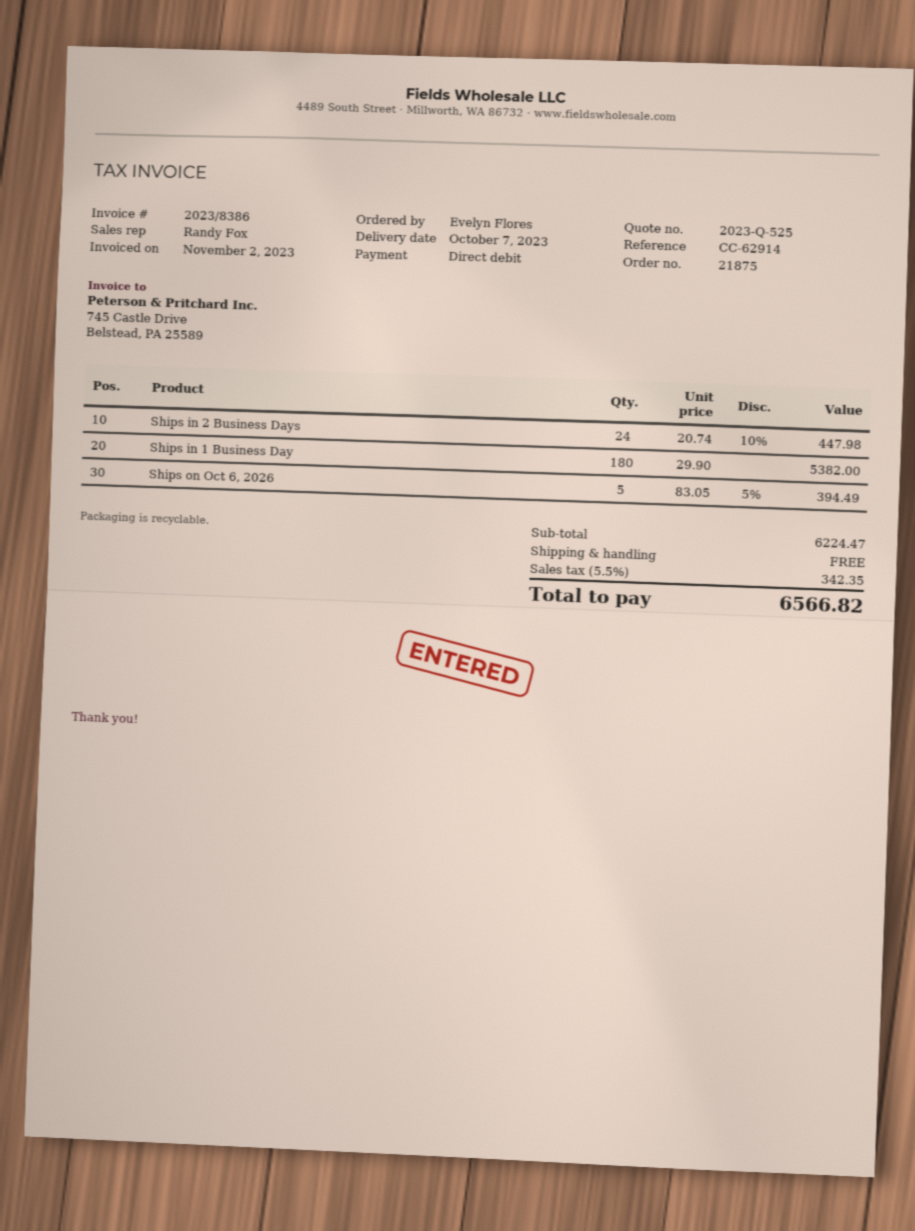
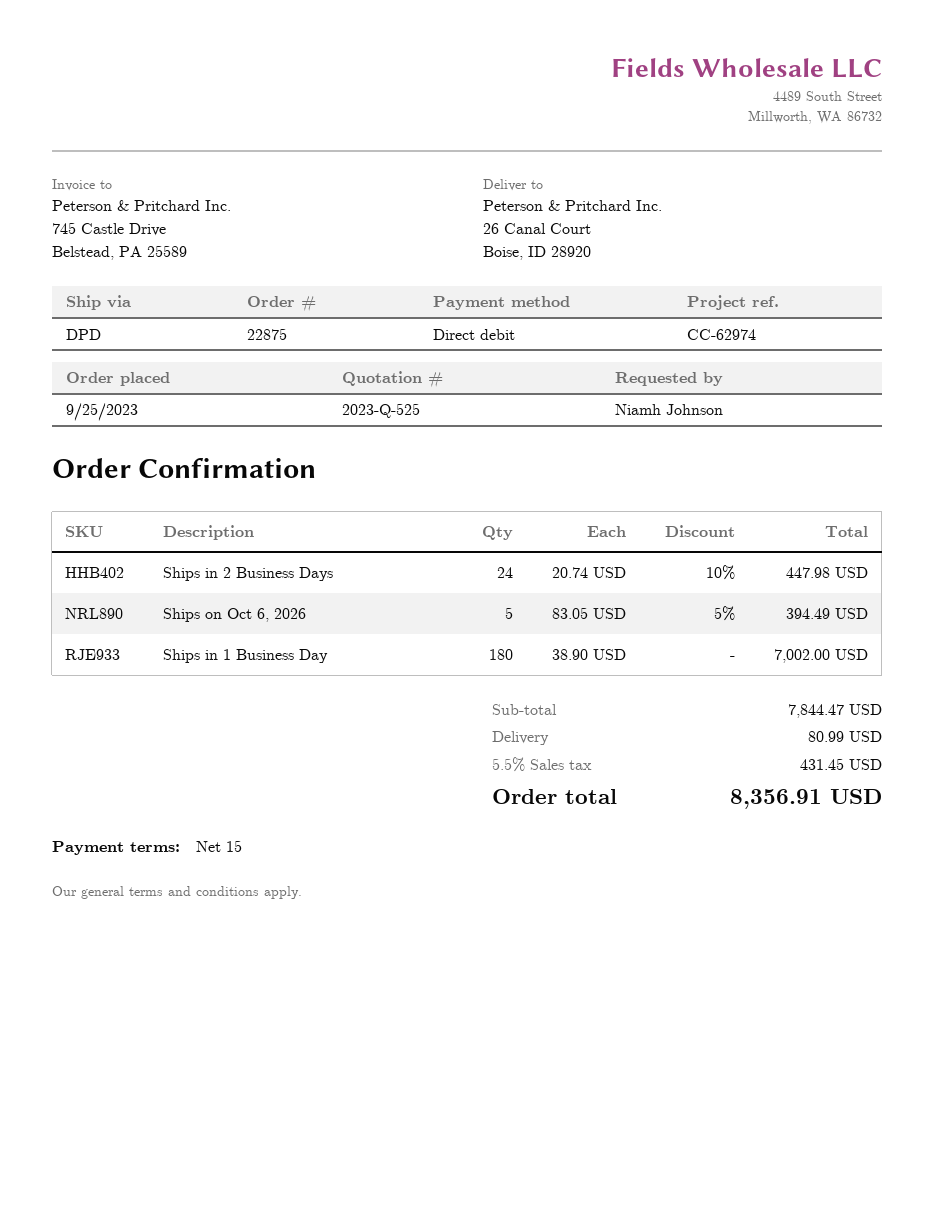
order number: 21875 -> 22875
reference: CC-62914 -> CC-62974
ordered by: Evelyn Flores -> Niamh Johnson
Ships in 1 Business Day: 180 x 29.90 = 5382.00 -> 180 x 38.90 = 7002.00
subtotal: 6224.47 -> 7844.47
shipping: 0.00 -> 80.99
tax: 5.5% = 342.35 -> 5.5% = 431.45
total: 6566.82 -> 8356.91

